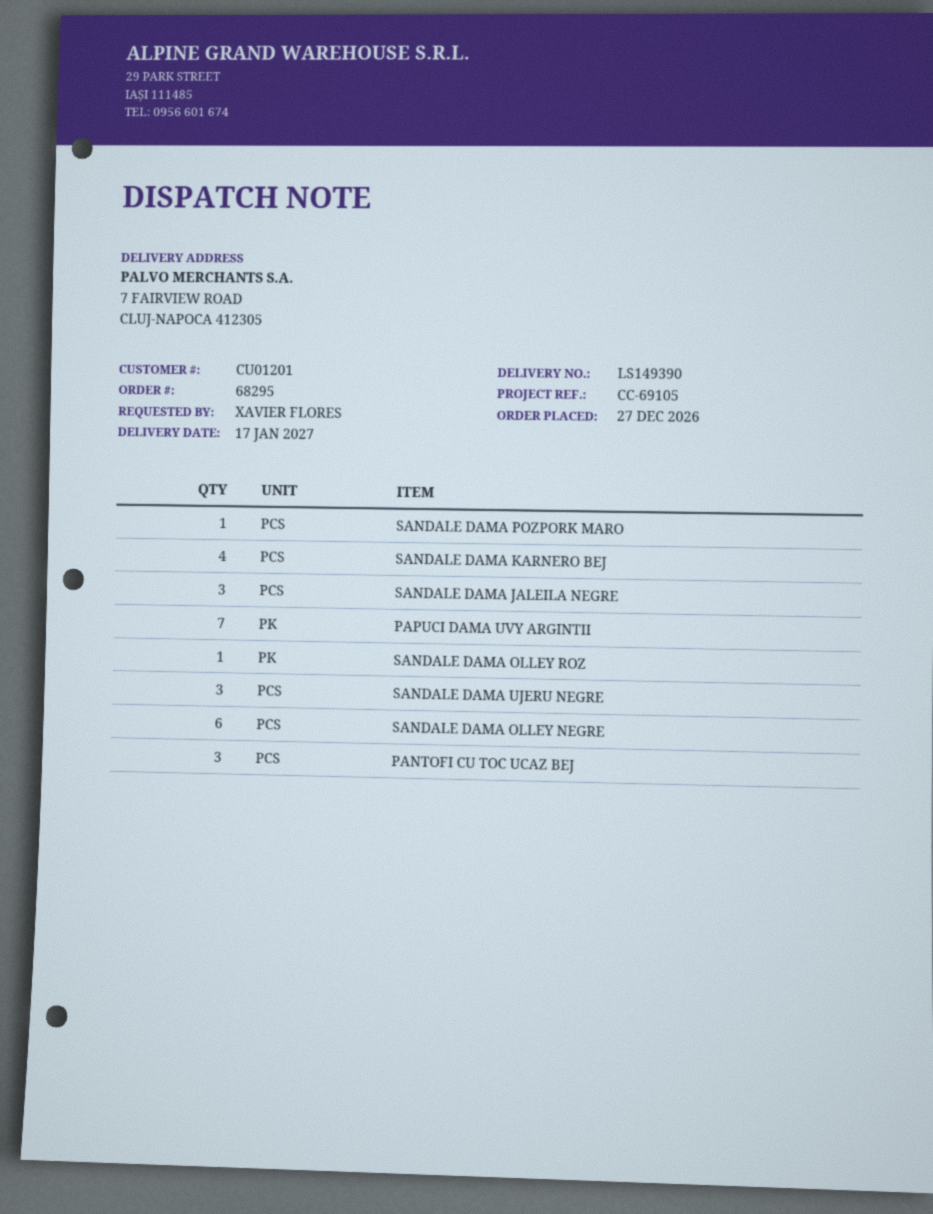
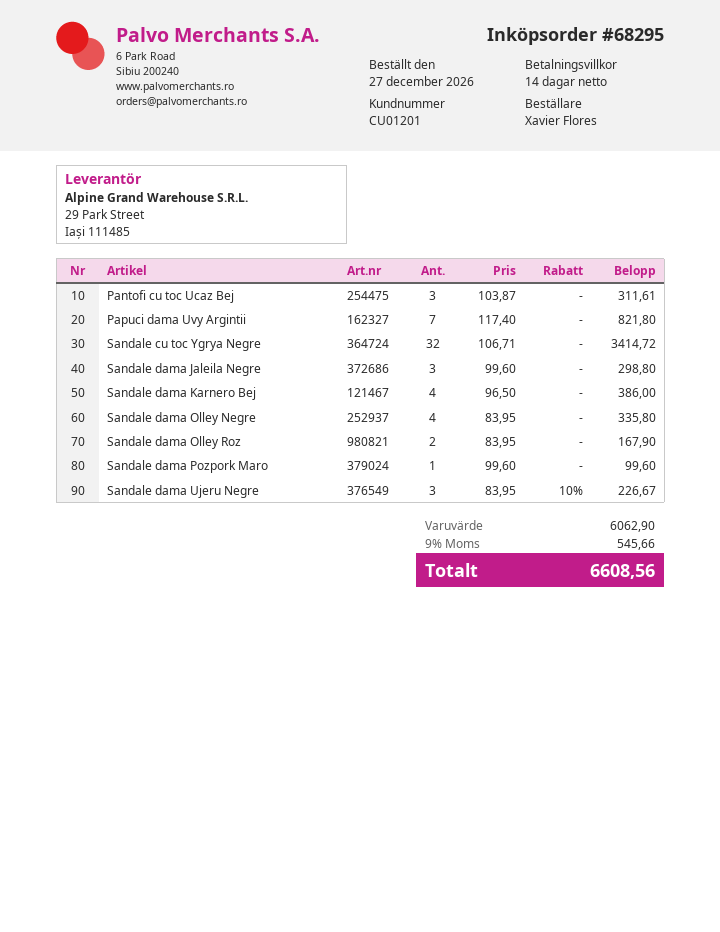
SANDALE DAMA OLLEY ROZ: 1 -> 2
SANDALE DAMA OLLEY NEGRE: 6 -> 4
Sandale cu toc Ygrya Negre: none -> 32

